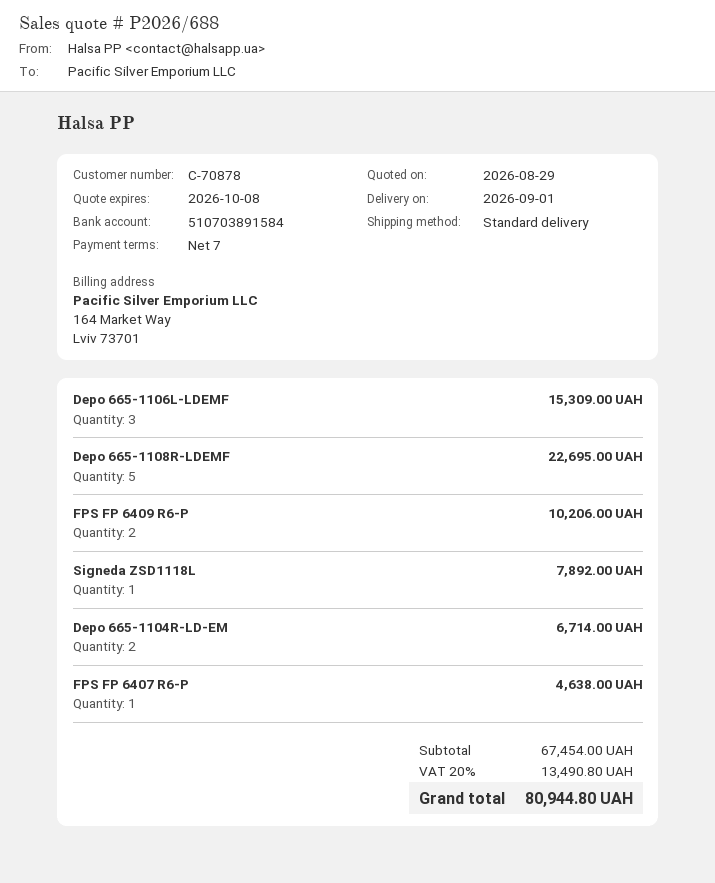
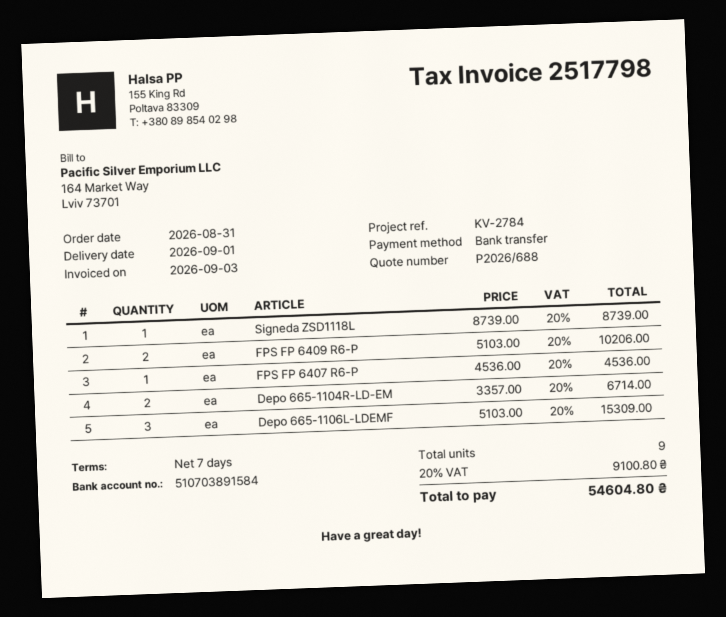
Depo 665-1108R-LDEMF: 5 for 22695.00 -> none
Signeda ZSD1118L: 1 for 7892.00 -> 1 for 8739.00
FPS FP 6407 R6-P: 1 for 4638.00 -> 1 for 4536.00
tax: 20% = 13490.80 -> 20% = 9100.80
total: 80944.80 -> 54604.80

